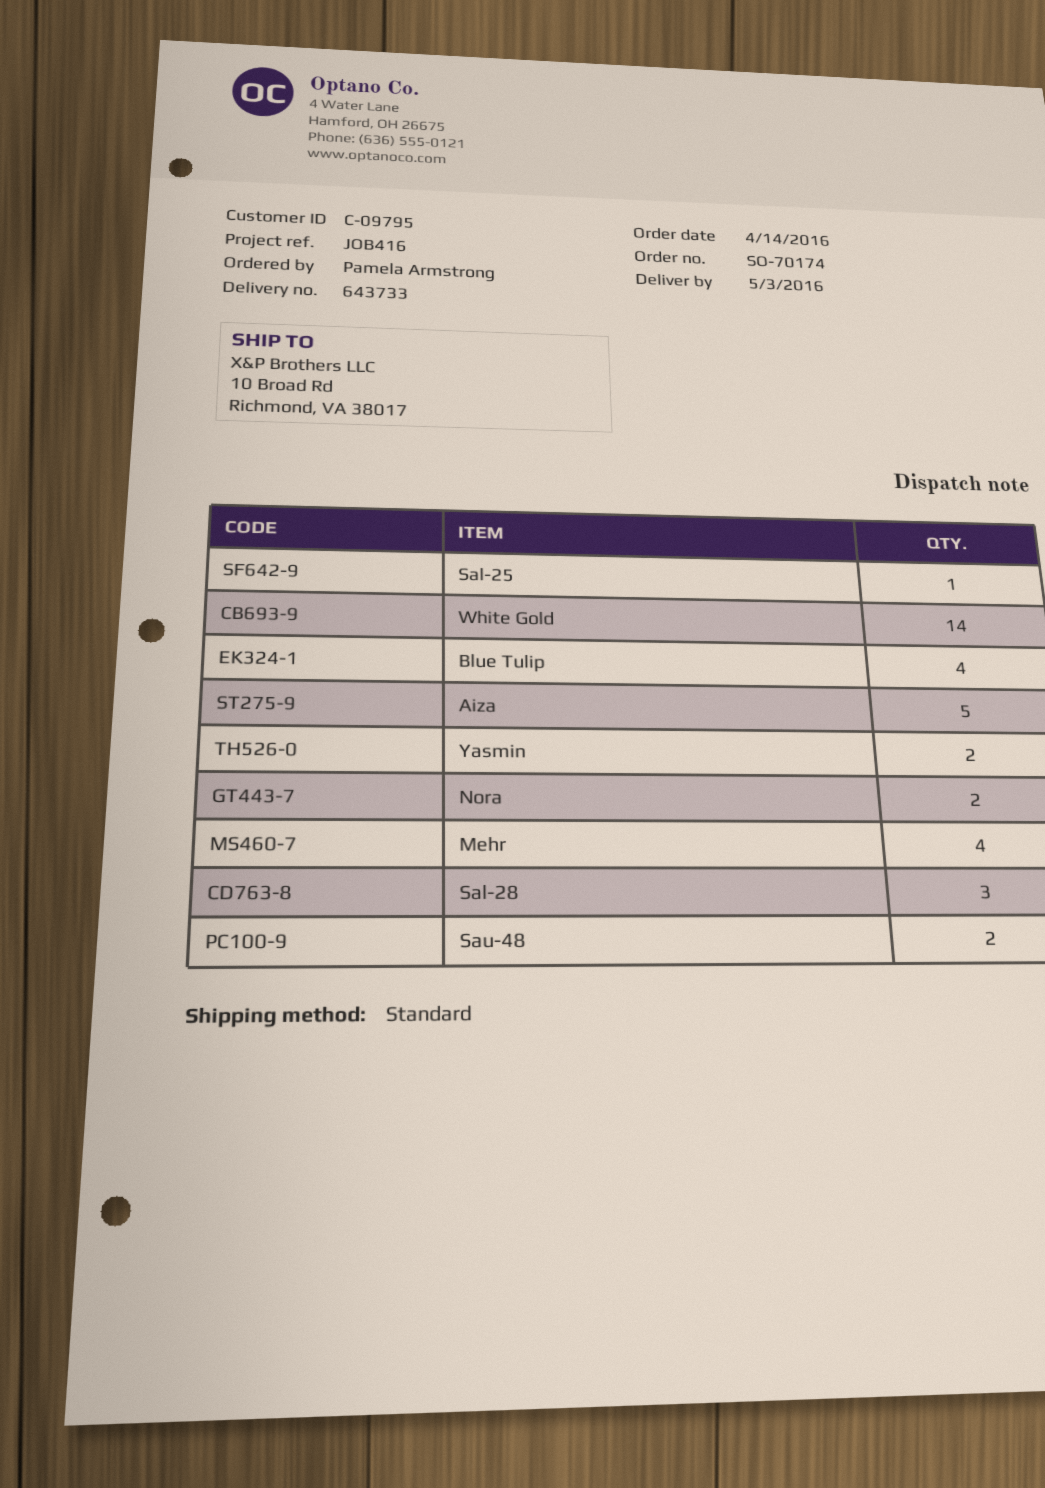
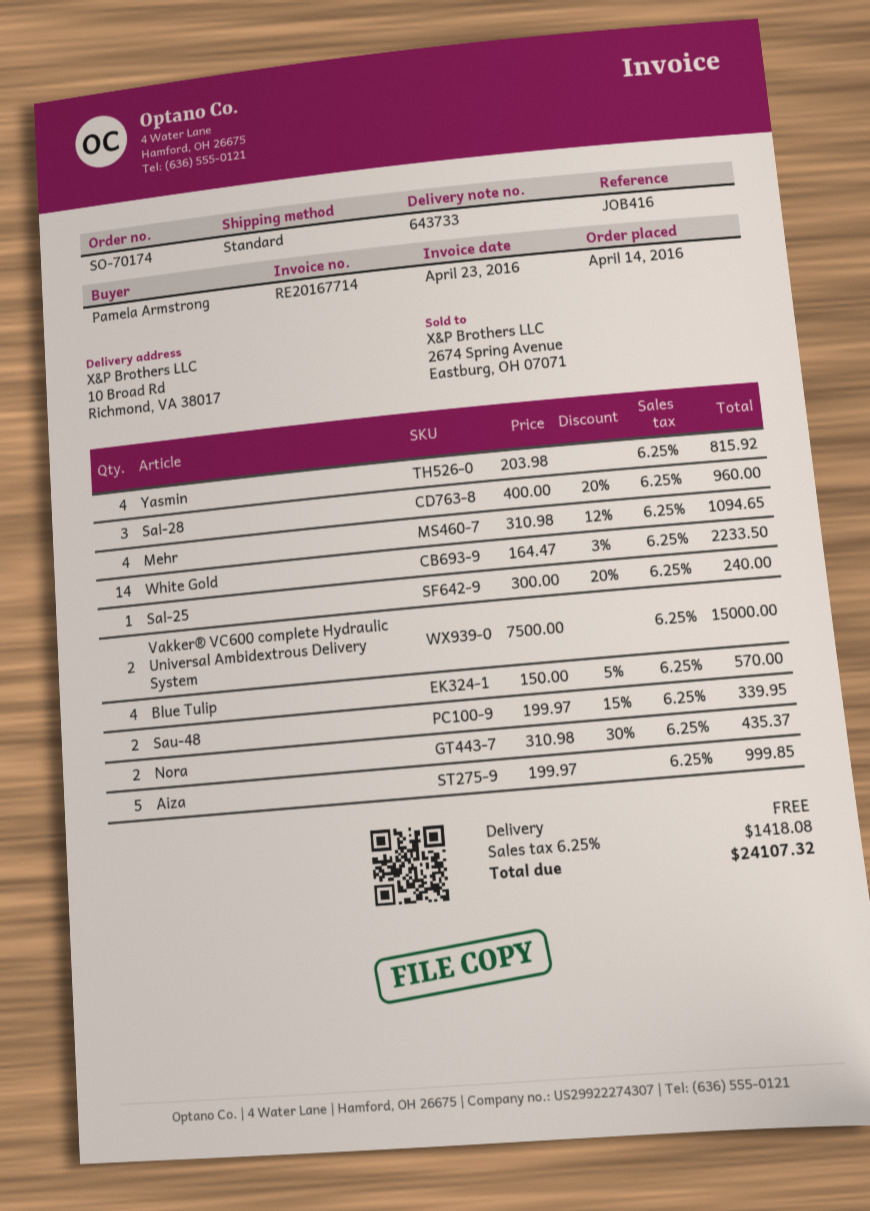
Yasmin: 2 -> 4
Vakker® VC600 complete Hydraulic Universal Ambidextrous Delivery System: none -> 2

